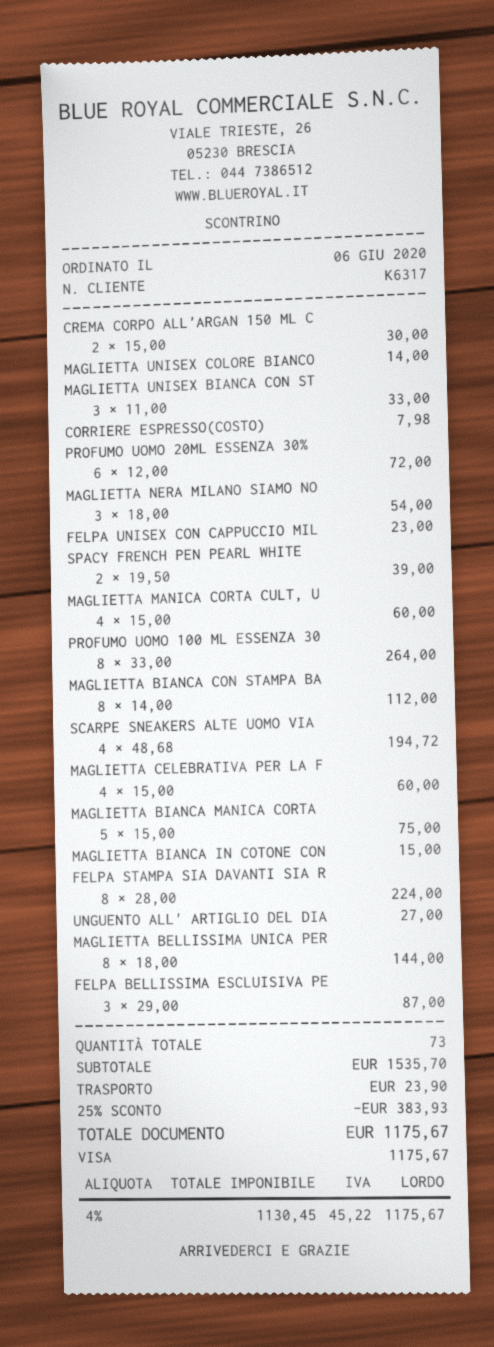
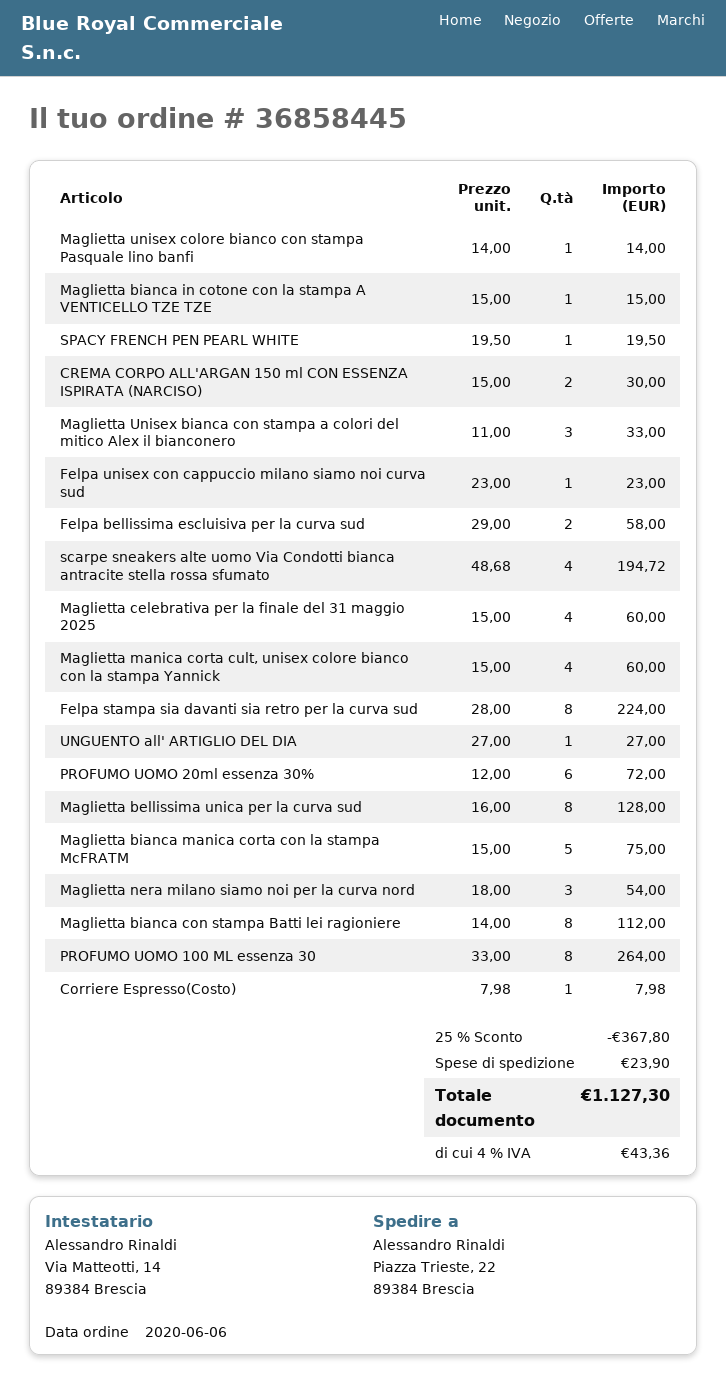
SPACY FRENCH PEN PEARL WHITE: 2 x 19.50 = 39.00 -> 1 x 19.50 = 19.50
MAGLIETTA BELLISSIMA UNICA PER: 8 x 18.00 = 144.00 -> 8 x 16.00 = 128.00
FELPA BELLISSIMA ESCLUISIVA PE: 3 x 29.00 = 87.00 -> 2 x 29.00 = 58.00
discount: 25% = 383.93 -> 25% = 367.80
tax: 4% = 45.22 -> 4% = 43.36
total: 1175.67 -> 1127.30

